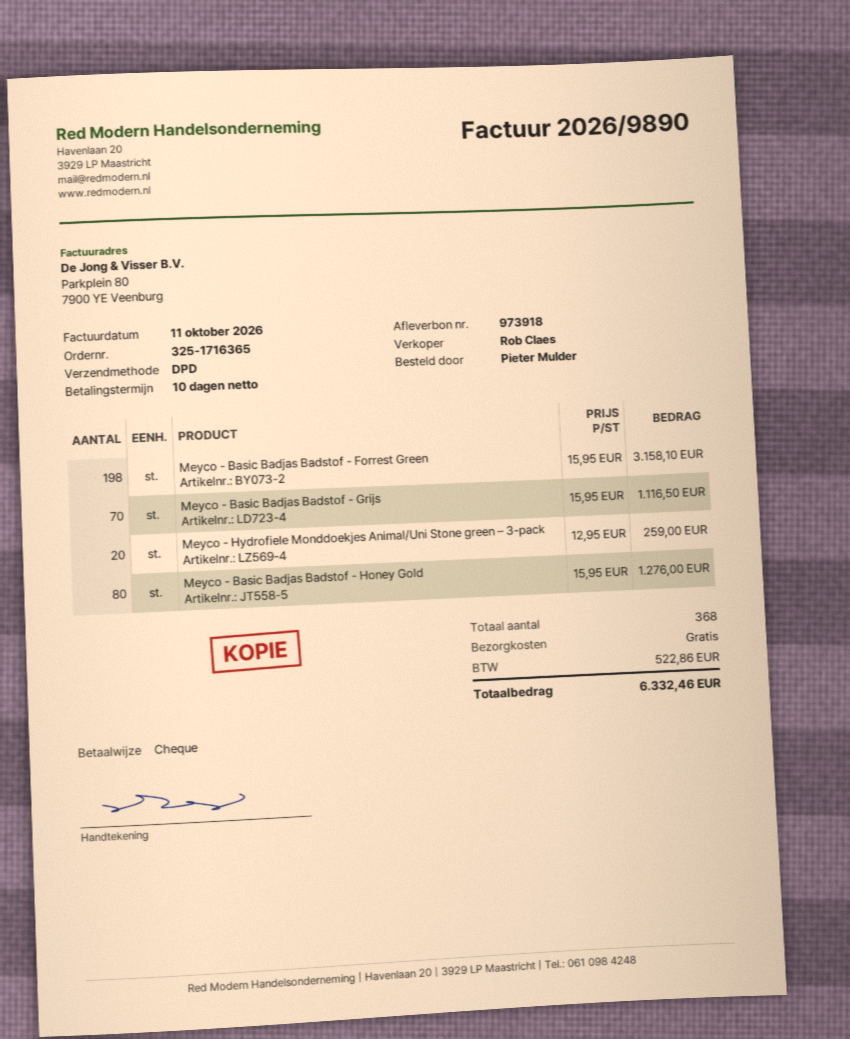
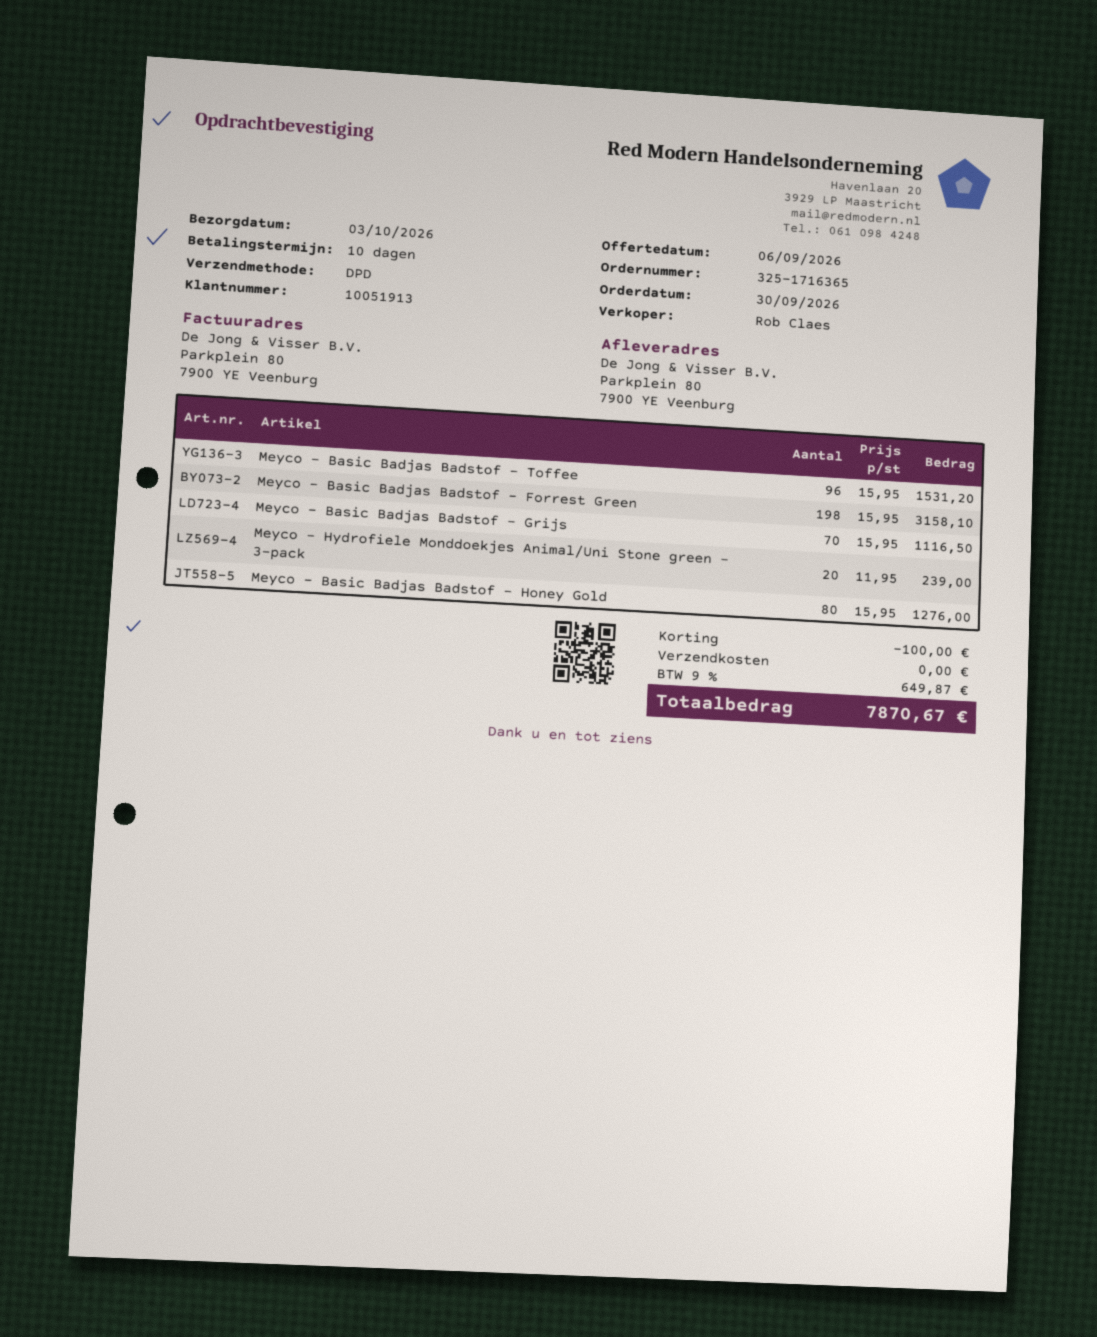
Meyco - Hydrofiele Monddoekjes Animal/Uni Stone green – 3-pack: 20 x 12.95 = 259.00 -> 20 x 11.95 = 239.00
Meyco - Basic Badjas Badstof - Toffee: none -> 96 x 15.95 = 1531.20
discount: none -> 100.00
tax: 522.86 -> 649.87
total: 6332.46 -> 7870.67

